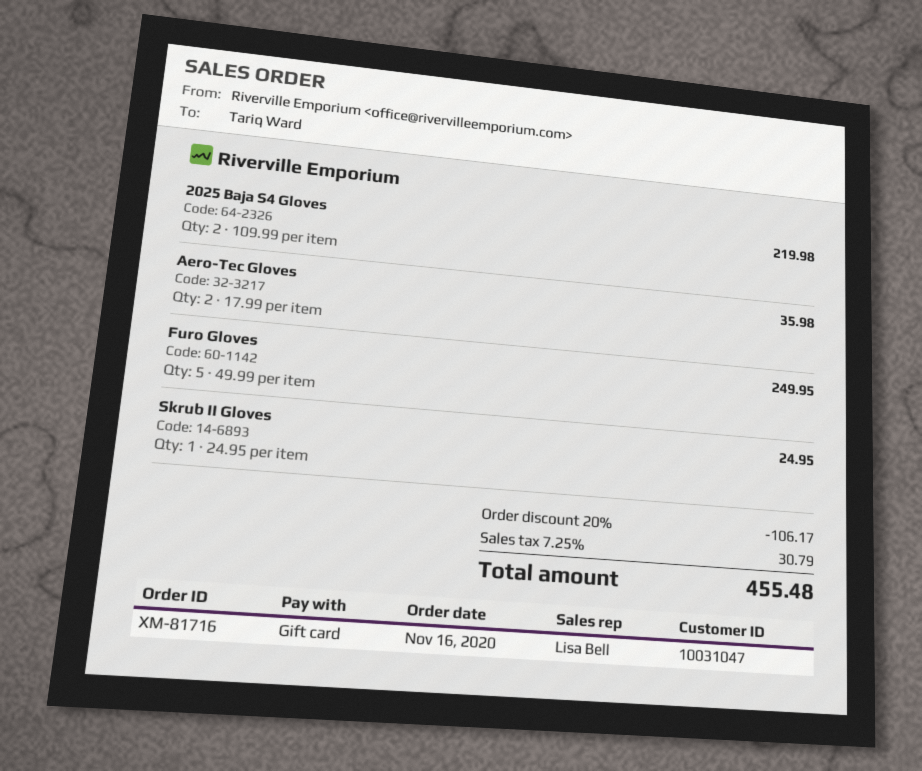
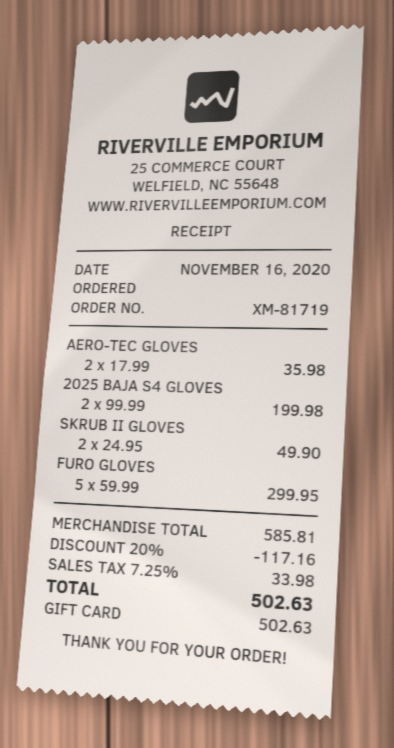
order number: XM-81716 -> XM-81719
2025 Baja S4 Gloves: 2 x 109.99 = 219.98 -> 2 x 99.99 = 199.98
Furo Gloves: 5 x 49.99 = 249.95 -> 5 x 59.99 = 299.95
Skrub II Gloves: 1 x 24.95 = 24.95 -> 2 x 24.95 = 49.90
discount: 20% = 106.17 -> 20% = 117.16
tax: 7.25% = 30.79 -> 7.25% = 33.98
total: 455.48 -> 502.63

